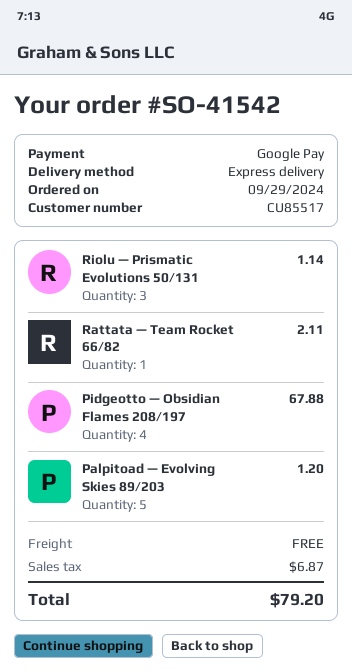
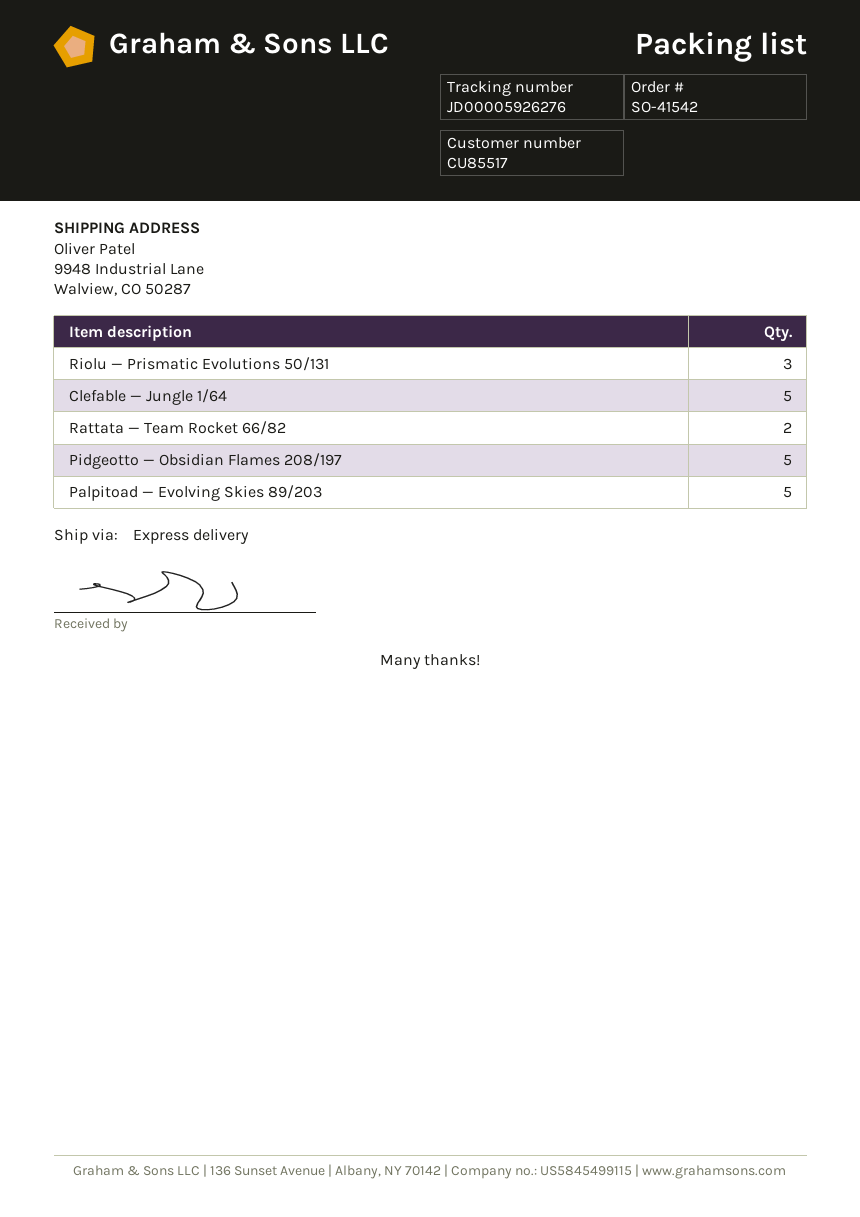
Rattata — Team Rocket 66/82: 1 -> 2
Pidgeotto — Obsidian Flames 208/197: 4 -> 5
Clefable — Jungle 1/64: none -> 5

